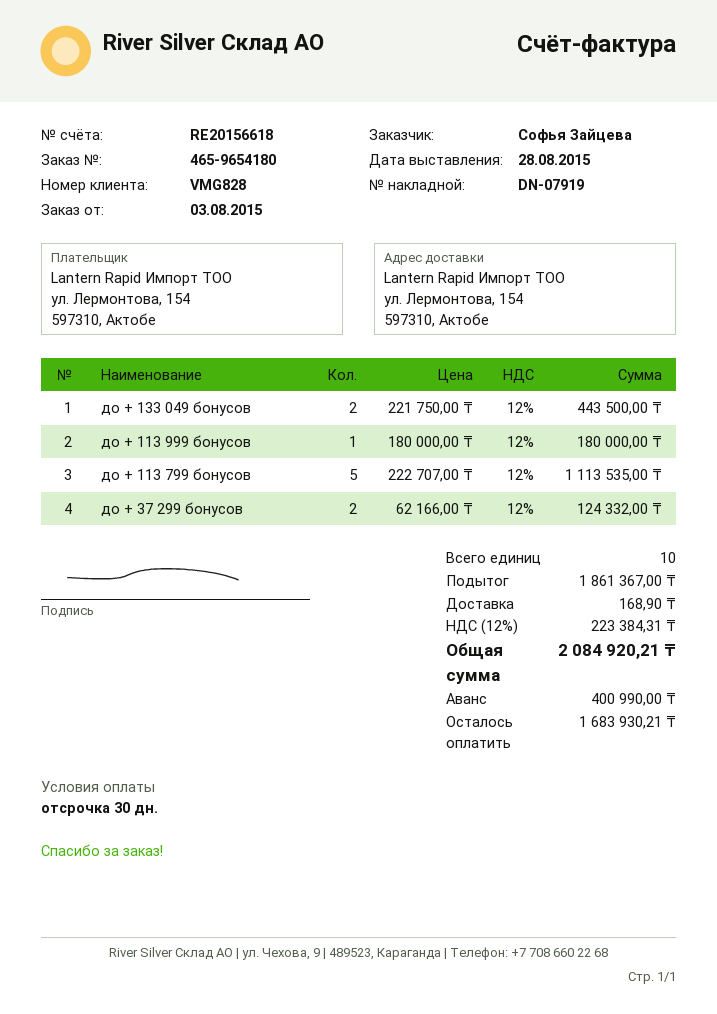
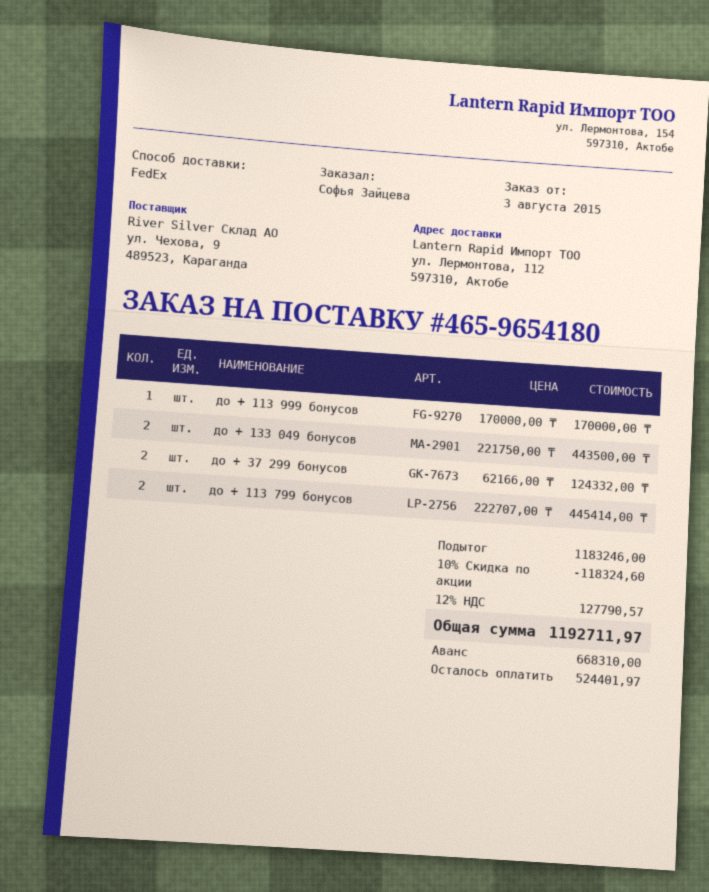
ship to: ул. Лермонтова, 154, 597310, Актобе -> ул. Лермонтова, 112, 597310, Актобе
до + 113 999 бонусов: 1 x 180000.00 = 180000.00 -> 1 x 170000.00 = 170000.00
до + 113 799 бонусов: 5 x 222707.00 = 1113535.00 -> 2 x 222707.00 = 445414.00
subtotal: 1861367.00 -> 1183246.00
discount: none -> 10% = 118324.60
shipping: 168.90 -> none
tax: 12% = 223384.31 -> 12% = 127790.57
total: 2084920.21 -> 1192711.97
deposit: 400990.00 -> 668310.00
balance: 1683930.21 -> 524401.97

